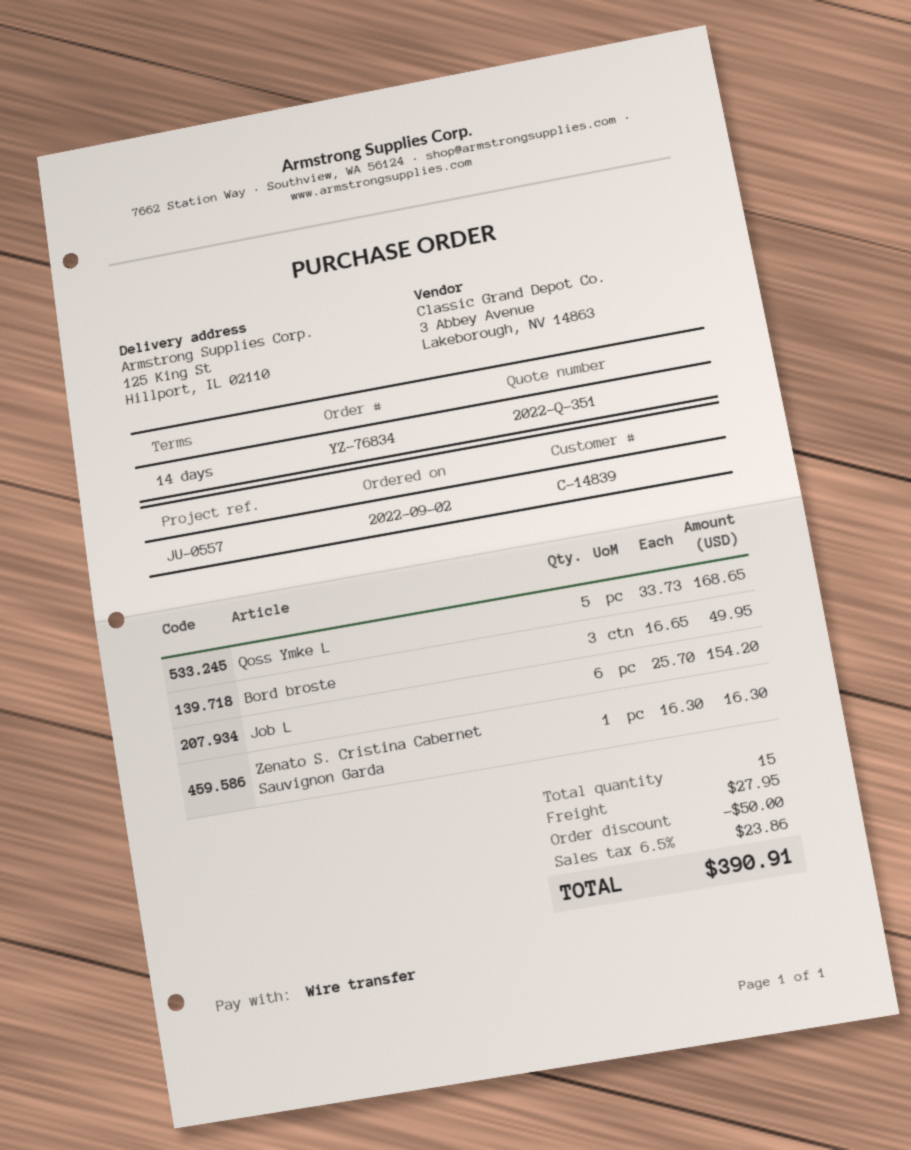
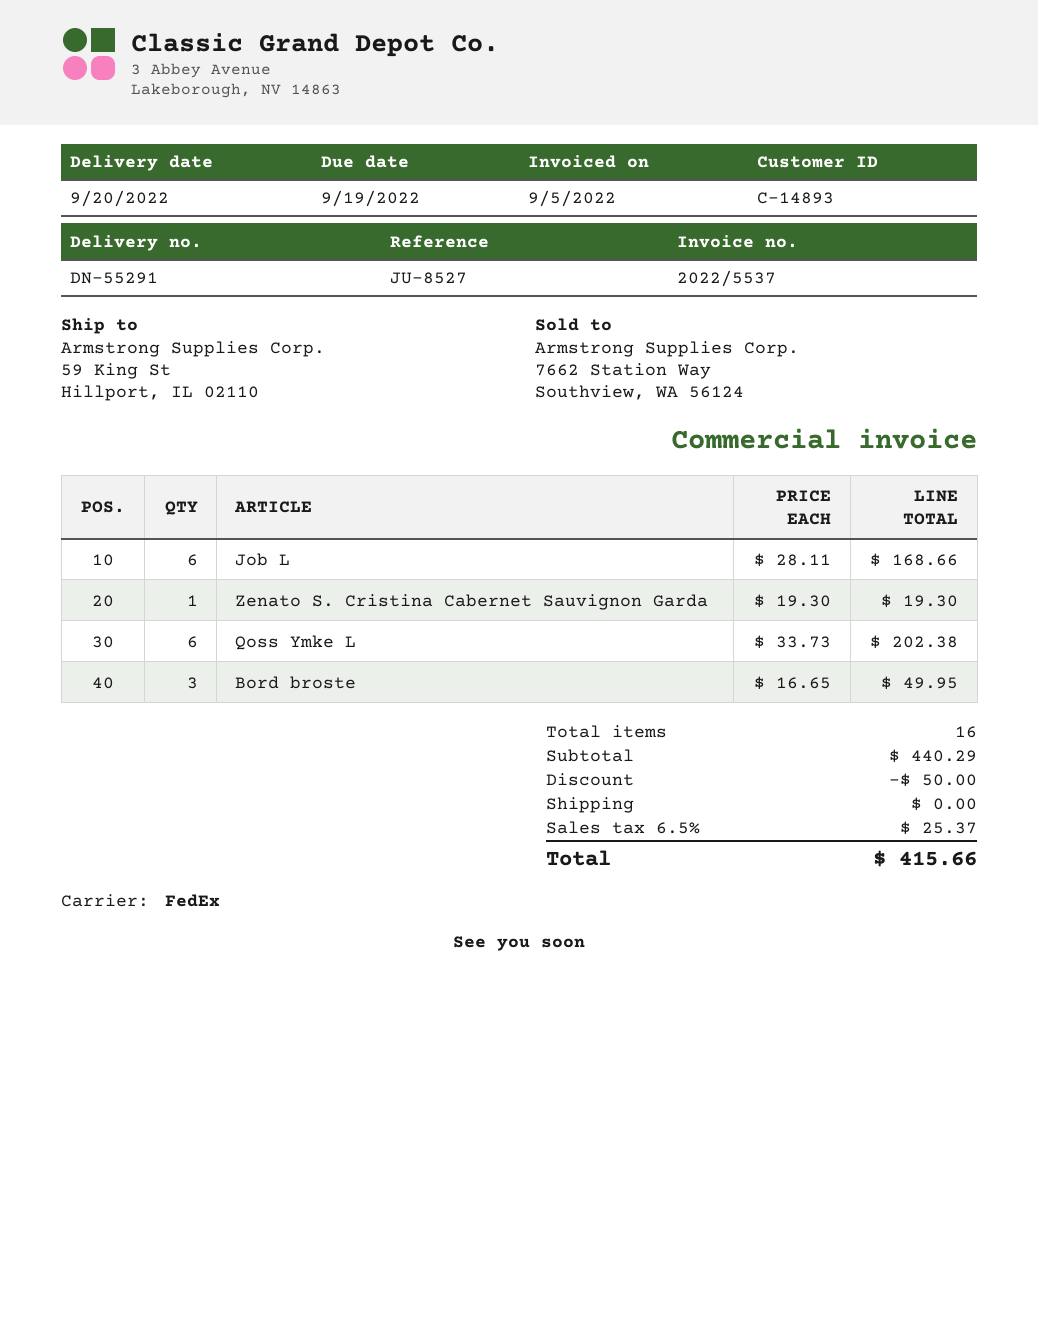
customer number: C-14839 -> C-14893
reference: JU-0557 -> JU-8527
ship to: 125 King St, Hillport, IL 02110 -> 59 King St, Hillport, IL 02110
Qoss Ymke L: 5 x 33.73 = 168.65 -> 6 x 33.73 = 202.38
Job L: 6 x 25.70 = 154.20 -> 6 x 28.11 = 168.66
Zenato S. Cristina Cabernet Sauvignon Garda: 1 x 16.30 = 16.30 -> 1 x 19.30 = 19.30
total quantity: 15 -> 16
shipping: 27.95 -> 0.00
tax: 6.5% = 23.86 -> 6.5% = 25.37
total: 390.91 -> 415.66

